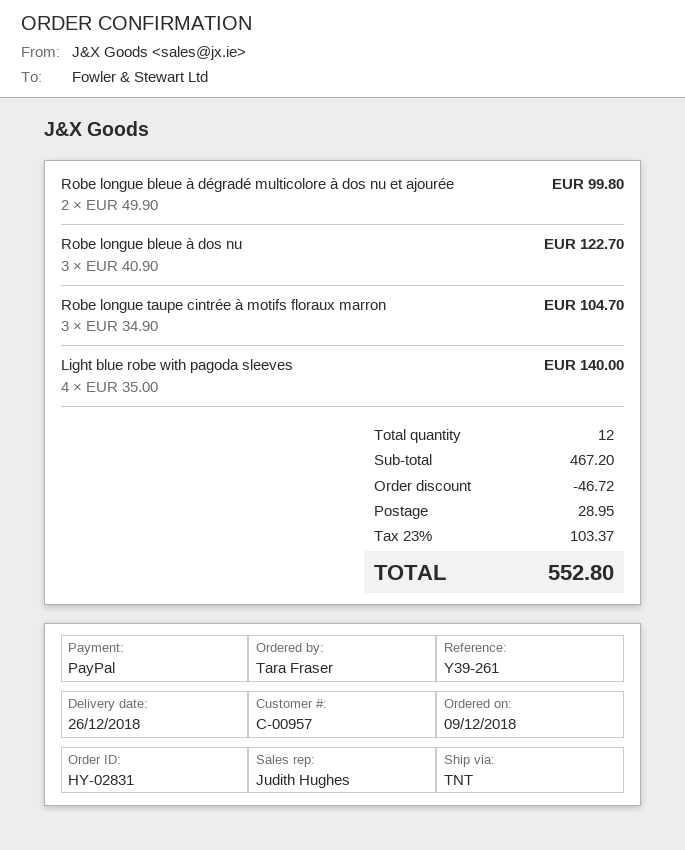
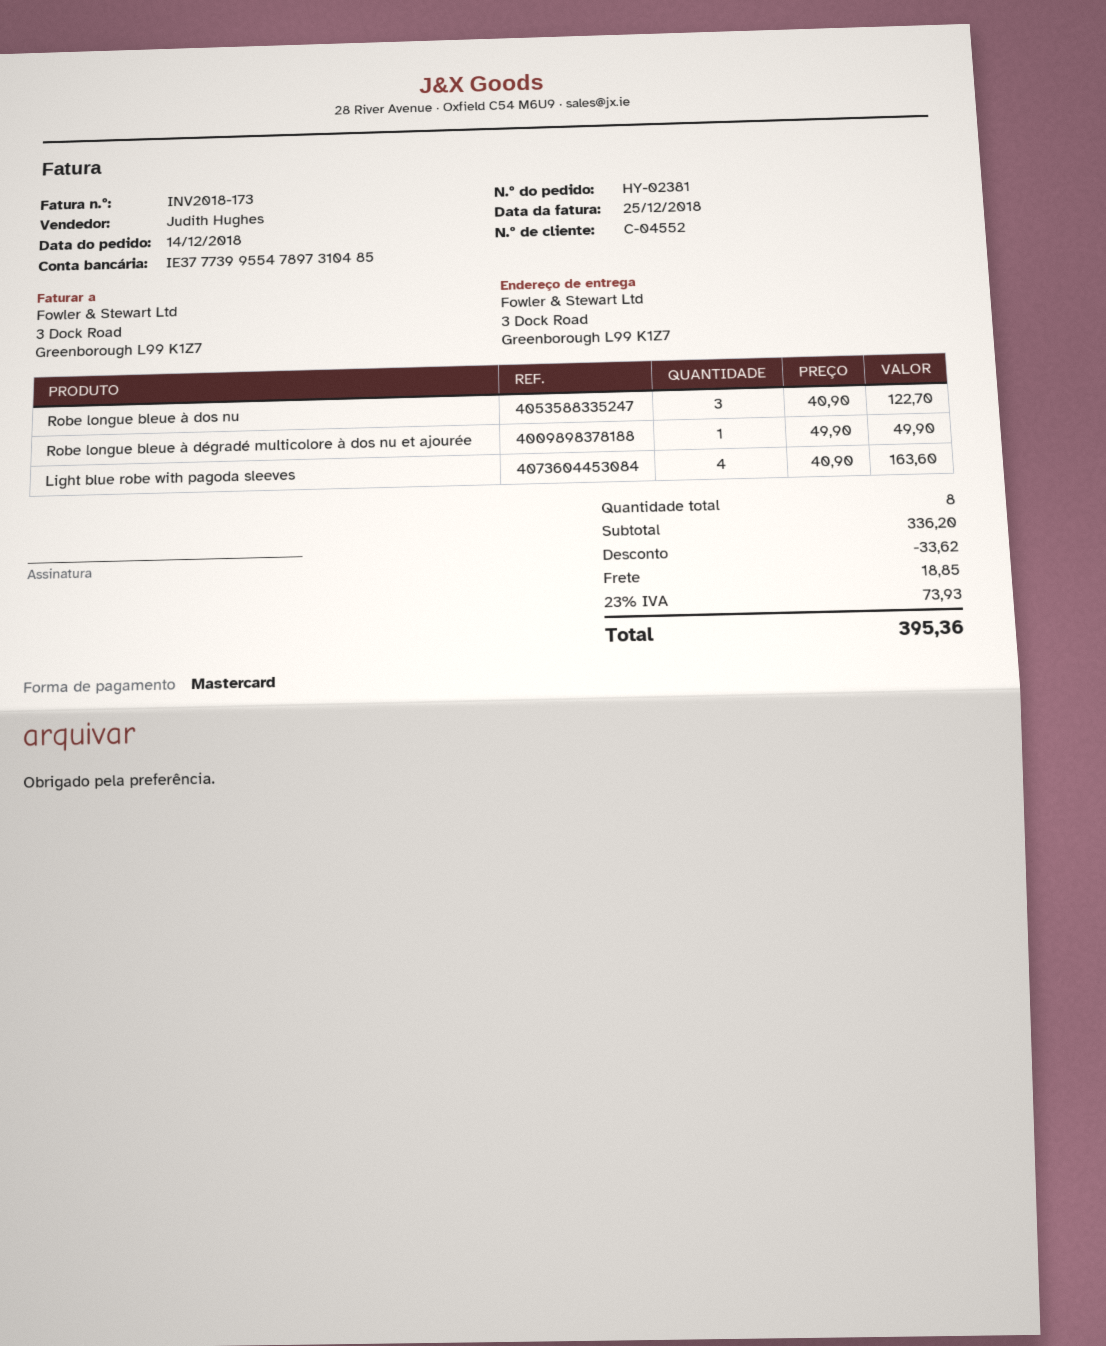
order number: HY-02831 -> HY-02381
order date: 2018-12-09 -> 2018-12-14
customer number: C-00957 -> C-04552
payment method: PayPal -> Mastercard
Robe longue bleue à dégradé multicolore à dos nu et ajourée: 2 x 49.90 = 99.80 -> 1 x 49.90 = 49.90
Robe longue taupe cintrée à motifs floraux marron: 3 x 34.90 = 104.70 -> none
Light blue robe with pagoda sleeves: 4 x 35.00 = 140.00 -> 4 x 40.90 = 163.60
total quantity: 12 -> 8
subtotal: 467.20 -> 336.20
discount: 46.72 -> 33.62
shipping: 28.95 -> 18.85
tax: 23% = 103.37 -> 23% = 73.93
total: 552.80 -> 395.36

